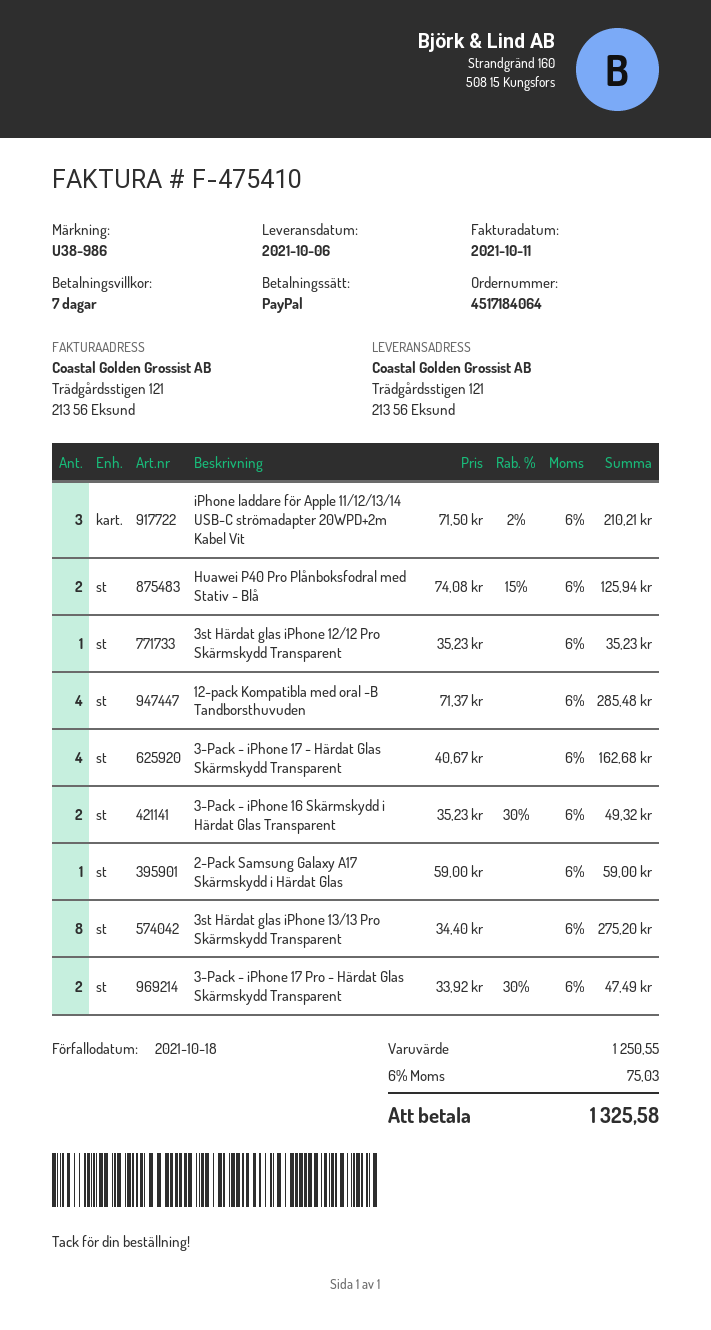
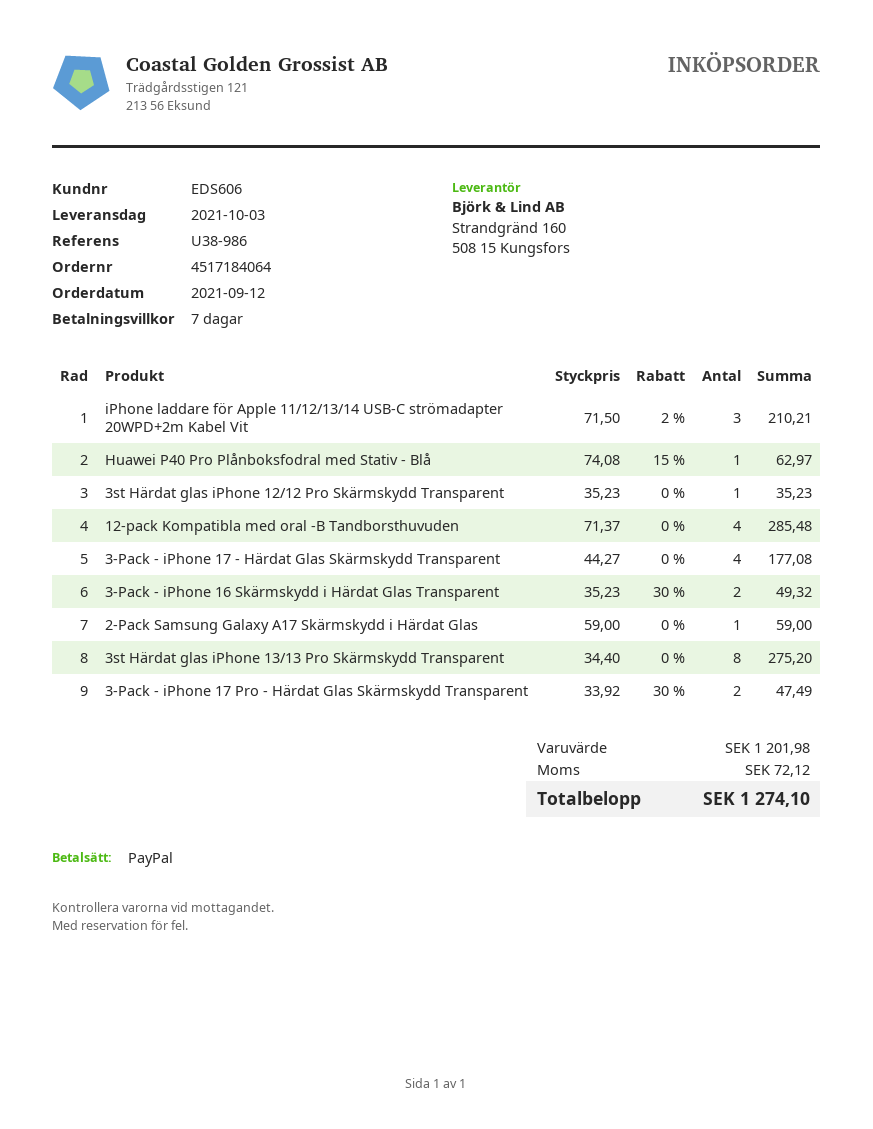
delivery date: 2021-10-06 -> 2021-10-03
Huawei P40 Pro Plånboksfodral med Stativ - Blå: 2 x 74.08 - 15% = 125.94 -> 1 x 74.08 - 15% = 62.97
3-Pack - iPhone 17 - Härdat Glas Skärmskydd Transparent: 4 x 40.67 = 162.68 -> 4 x 44.27 = 177.08
subtotal: 1250.55 -> 1201.98
tax: 75.03 -> 72.12
total: 1325.58 -> 1274.10

